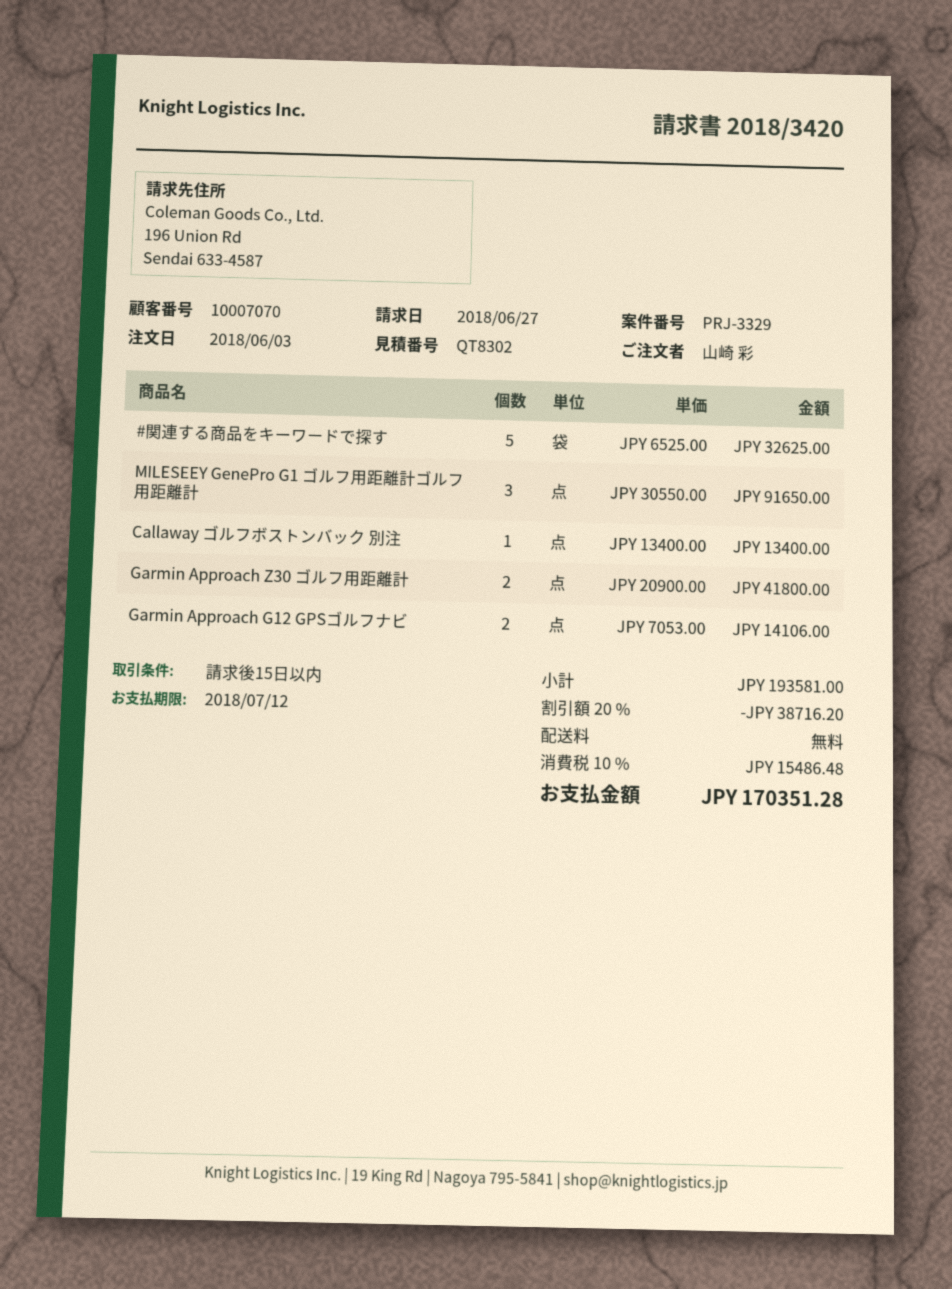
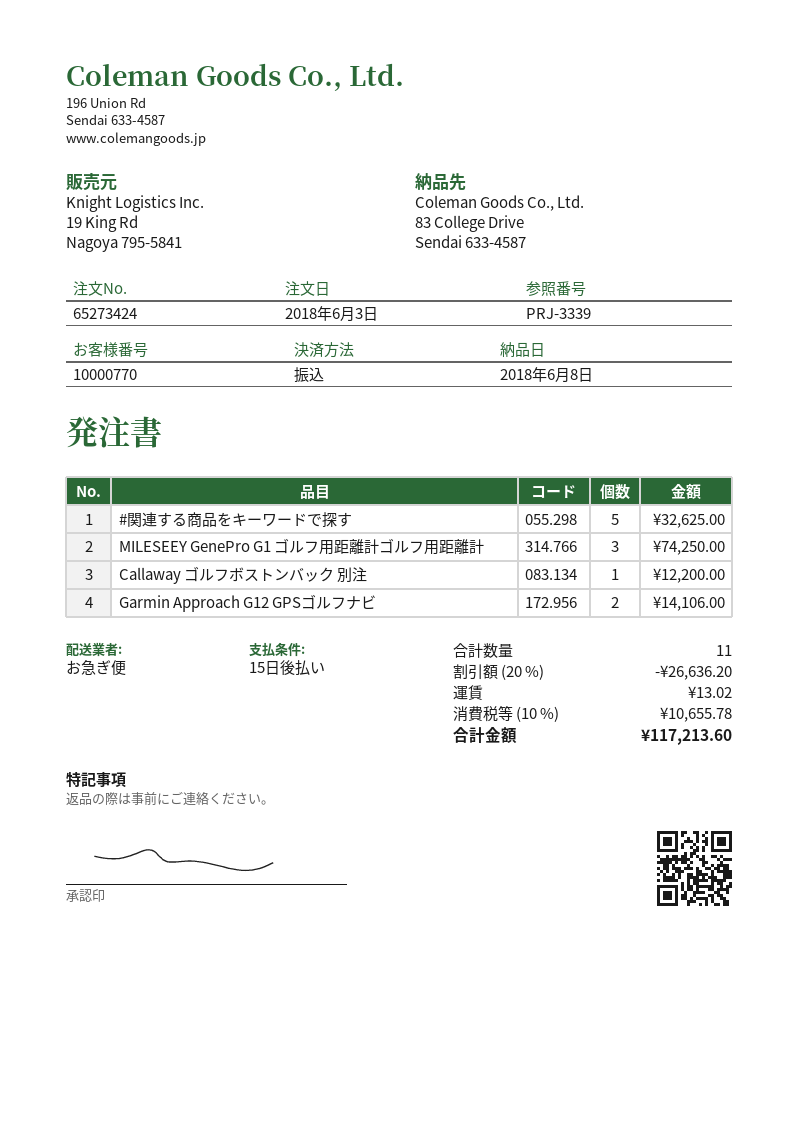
customer number: 10007070 -> 10000770
reference: PRJ-3329 -> PRJ-3339
MILESEEY GenePro G1 ゴルフ用距離計ゴルフ用距離計: 3 for 91650.00 -> 3 for 74250.00
Callaway ゴルフボストンバック 別注: 1 for 13400.00 -> 1 for 12200.00
Garmin Approach Z30 ゴルフ用距離計: 2 for 41800.00 -> none
discount: 20% = 38716.20 -> 20% = 26636.20
shipping: 0.00 -> 13.02
tax: 10% = 15486.48 -> 10% = 10655.78
total: 170351.28 -> 117213.60

